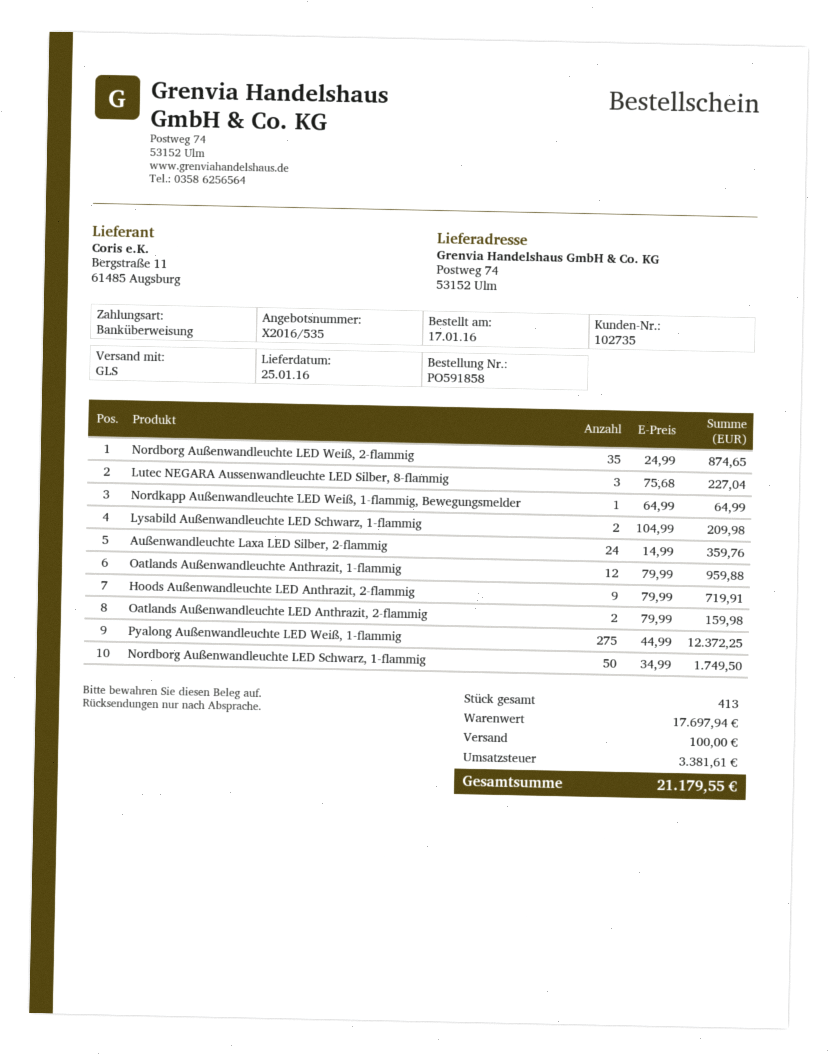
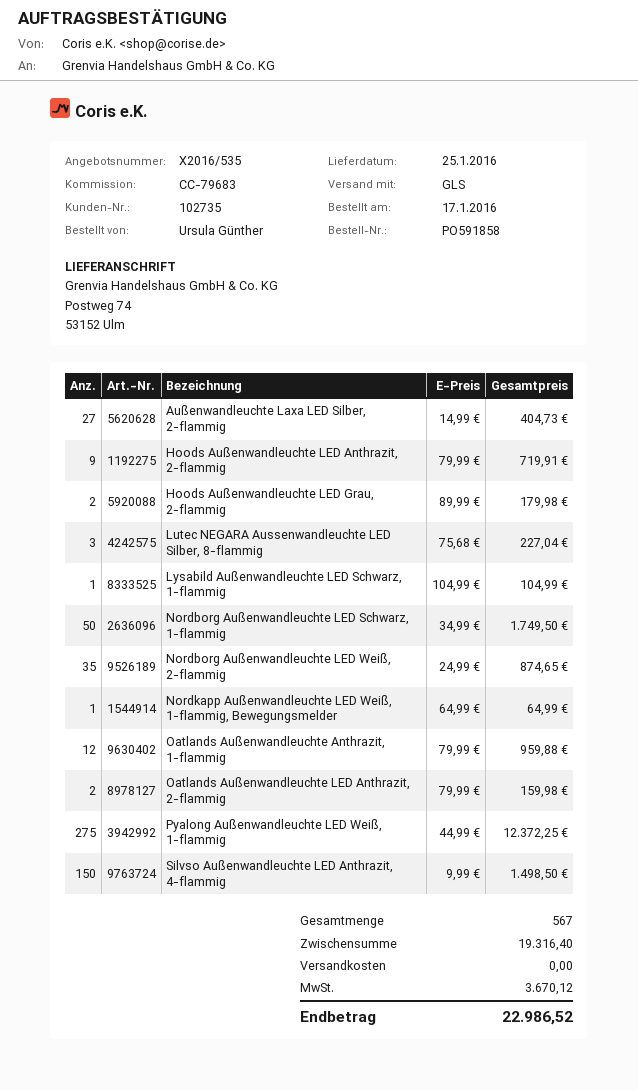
Lysabild Außenwandleuchte LED Schwarz, 1-flammig: 2 x 104.99 = 209.98 -> 1 x 104.99 = 104.99
Außenwandleuchte Laxa LED Silber, 2-flammig: 24 x 14.99 = 359.76 -> 27 x 14.99 = 404.73
Hoods Außenwandleuchte LED Grau, 2-flammig: none -> 2 x 89.99 = 179.98
Silvso Außenwandleuchte LED Anthrazit, 4-flammig: none -> 150 x 9.99 = 1498.50
total quantity: 413 -> 567
subtotal: 17697.94 -> 19316.40
shipping: 100.00 -> 0.00
tax: 3381.61 -> 3670.12
total: 21179.55 -> 22986.52

